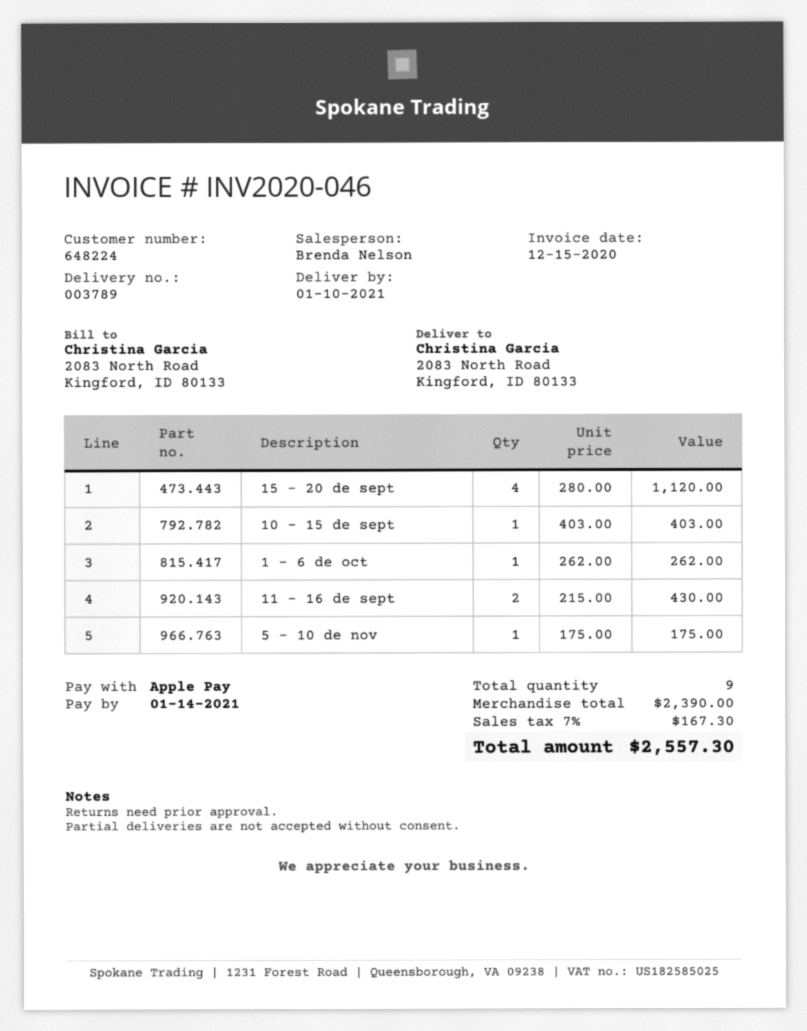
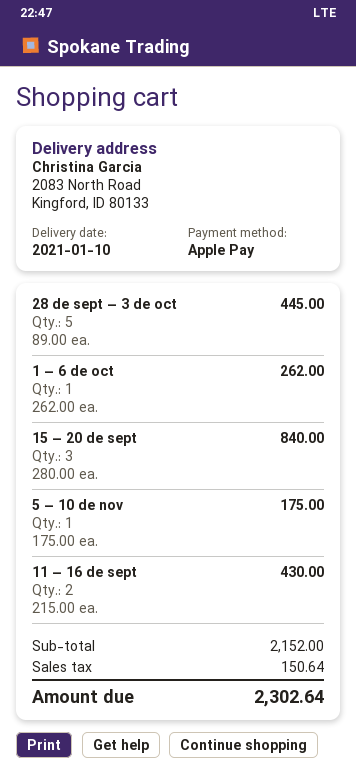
15 – 20 de sept: 4 x 280.00 = 1120.00 -> 3 x 280.00 = 840.00
10 – 15 de sept: 1 x 403.00 = 403.00 -> none
28 de sept – 3 de oct: none -> 5 x 89.00 = 445.00
subtotal: 2390.00 -> 2152.00
tax: 167.30 -> 150.64
total: 2557.30 -> 2302.64

